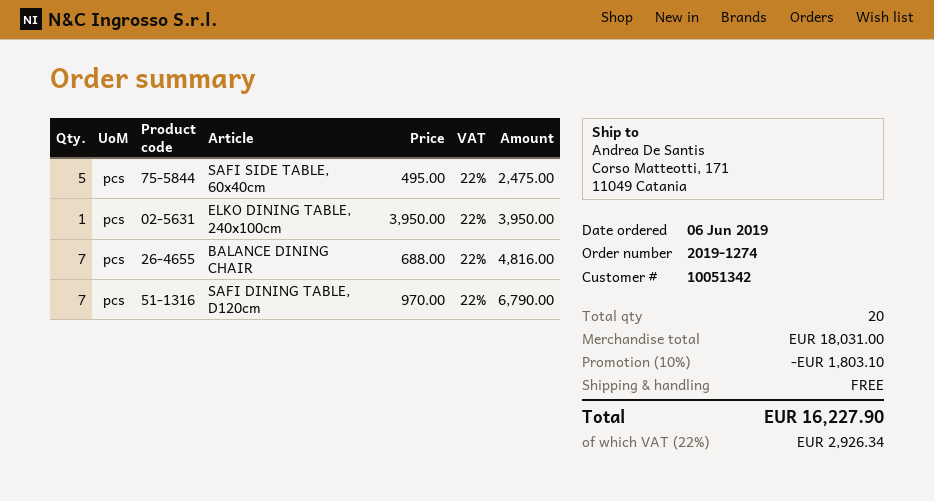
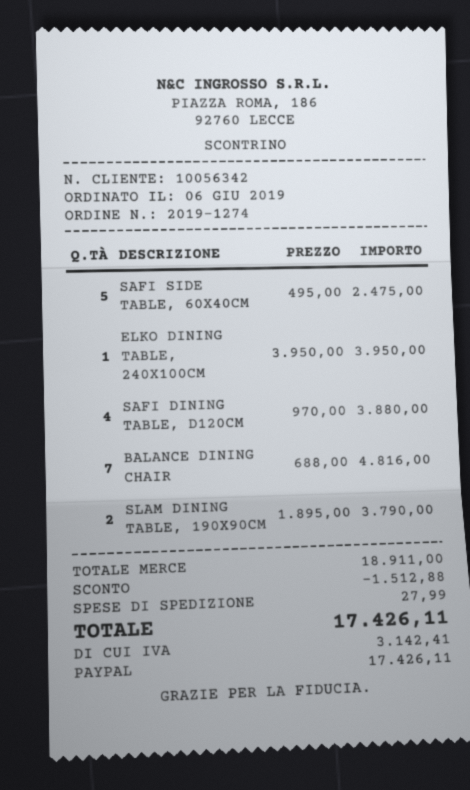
customer number: 10051342 -> 10056342
SAFI DINING TABLE, D120cm: 7 x 970.00 = 6790.00 -> 4 x 970.00 = 3880.00
SLAM DINING TABLE, 190X90CM: none -> 2 x 1895.00 = 3790.00
subtotal: 18031.00 -> 18911.00
discount: 1803.10 -> 1512.88
shipping: 0.00 -> 27.99
tax: 2926.34 -> 3142.41
total: 16227.90 -> 17426.11

